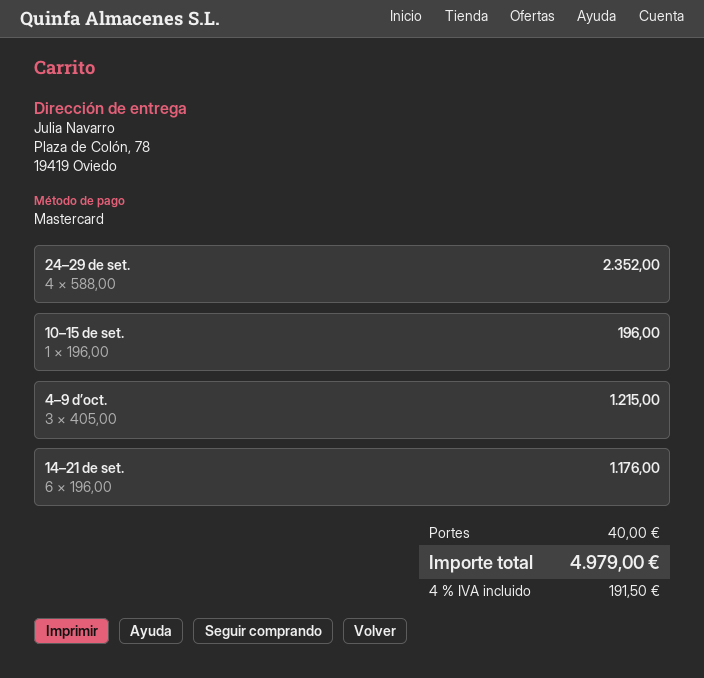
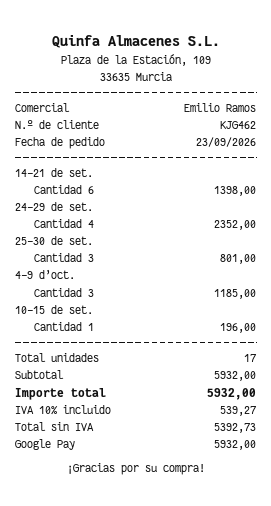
payment method: Mastercard -> Google Pay
4–9 d’oct.: 3 for 1215.00 -> 3 for 1185.00
14–21 de set.: 6 for 1176.00 -> 6 for 1398.00
25–30 de set.: none -> 3 for 801.00
shipping: 40.00 -> none
tax: 4% = 191.50 -> 10% = 539.27
total: 4979.00 -> 5932.00

